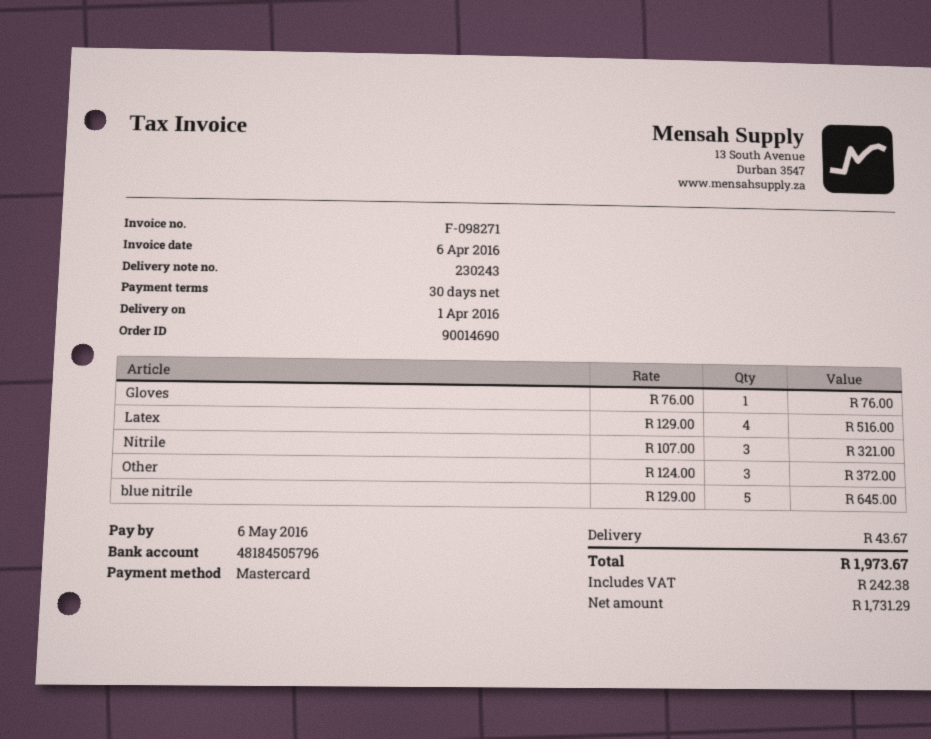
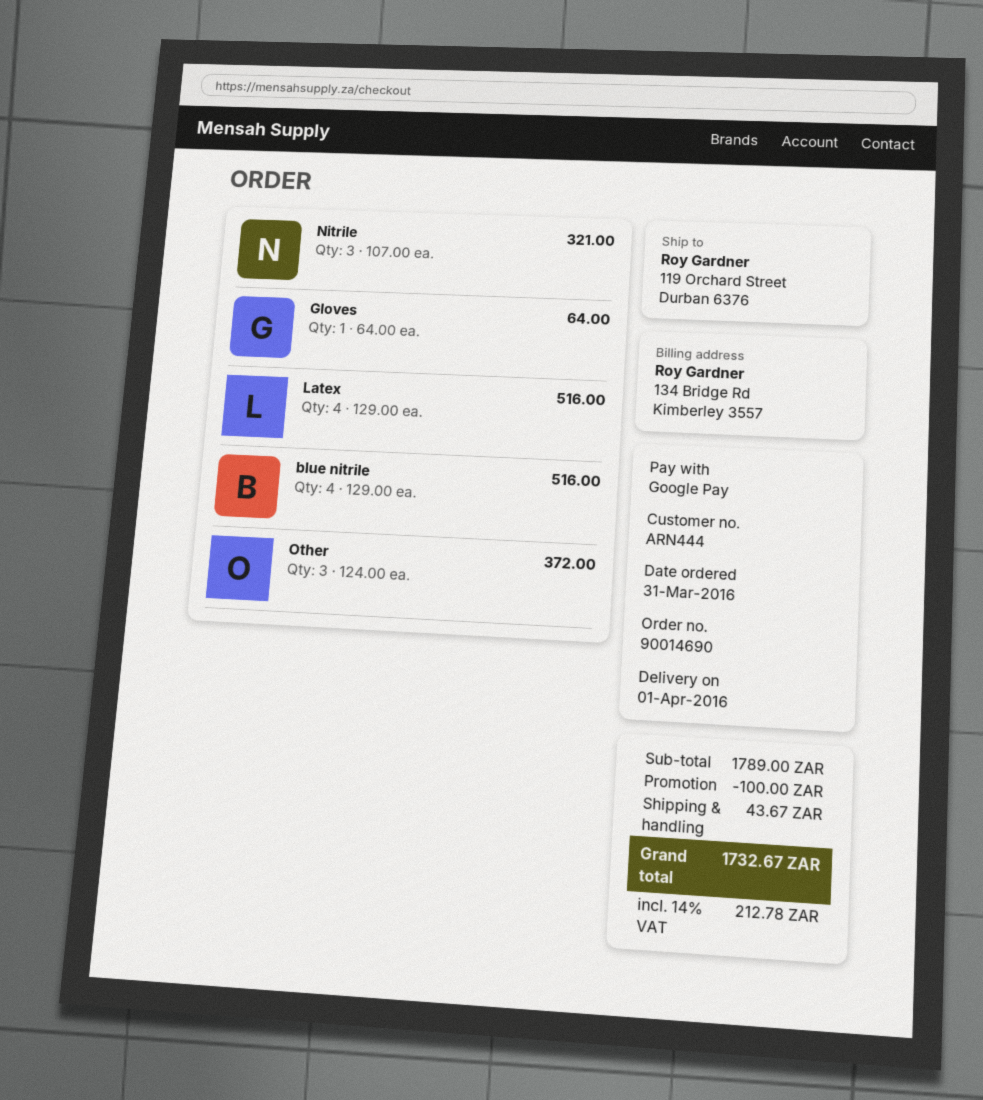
payment method: Mastercard -> Google Pay
Gloves: 1 x 76.00 = 76.00 -> 1 x 64.00 = 64.00
blue nitrile: 5 x 129.00 = 645.00 -> 4 x 129.00 = 516.00
discount: none -> 100.00
tax: 242.38 -> 212.78
total: 1973.67 -> 1732.67

